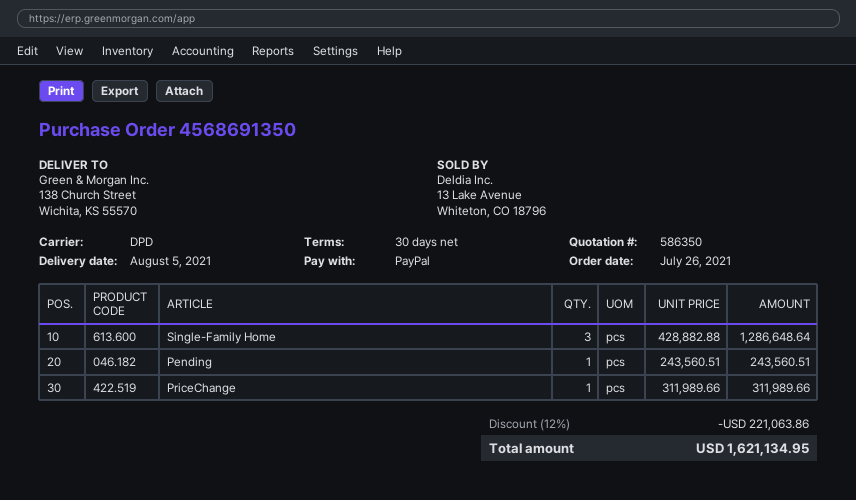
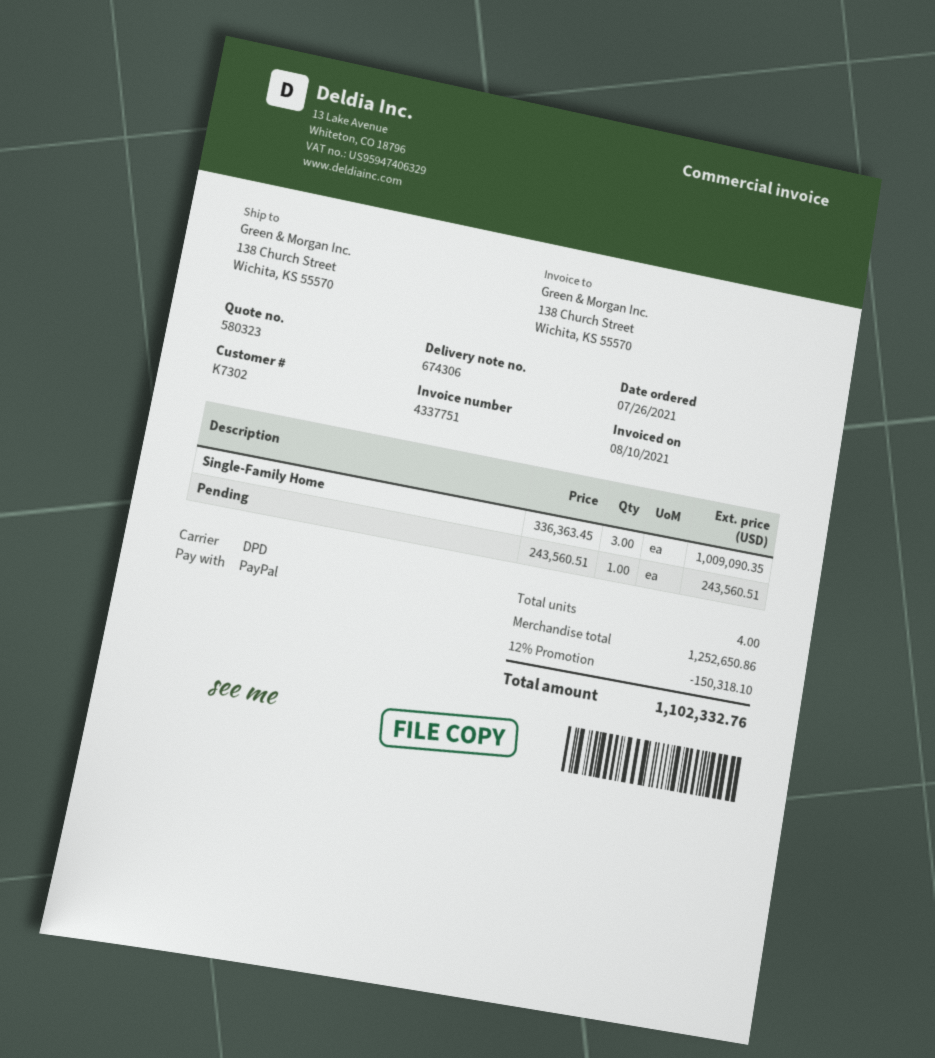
quote number: 586350 -> 580323
Single-Family Home: 3 x 428882.88 = 1286648.64 -> 3 x 336363.45 = 1009090.35
PriceChange: 1 x 311989.66 = 311989.66 -> none
discount: 12% = 221063.86 -> 12% = 150318.10
total: 1621134.95 -> 1102332.76

